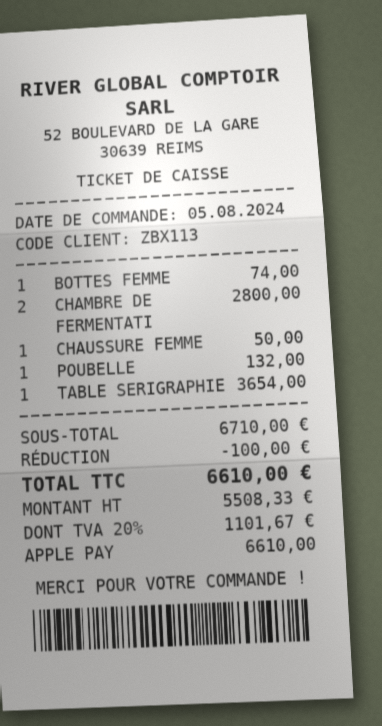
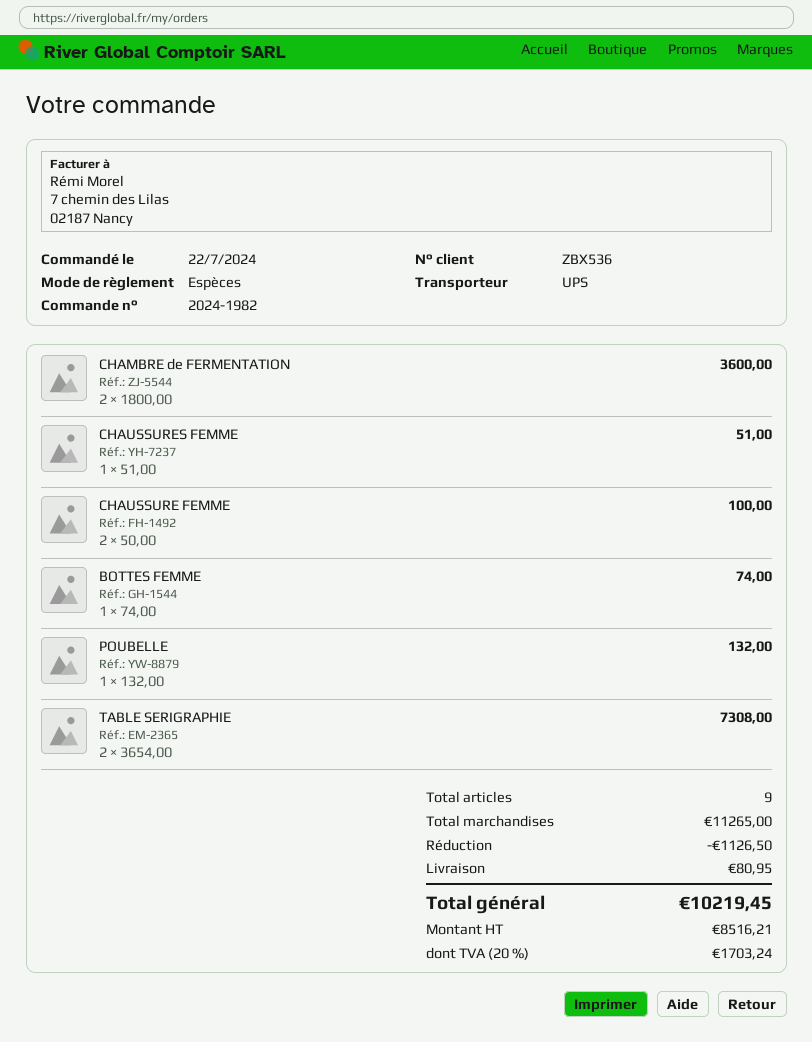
order date: 2024-08-05 -> 2024-07-22
customer number: ZBX113 -> ZBX536
payment method: Apple Pay -> cash
CHAMBRE DE FERMENTATI: 2 for 2800.00 -> 2 for 3600.00
CHAUSSURE FEMME: 1 for 50.00 -> 2 for 100.00
TABLE SERIGRAPHIE: 1 for 3654.00 -> 2 for 7308.00
CHAUSSURES FEMME: none -> 1 for 51.00
subtotal: 6710.00 -> 11265.00
discount: 100.00 -> 1126.50
shipping: none -> 80.95
net: 5508.33 -> 8516.21
tax: 20% = 1101.67 -> 20% = 1703.24
total: 6610.00 -> 10219.45

